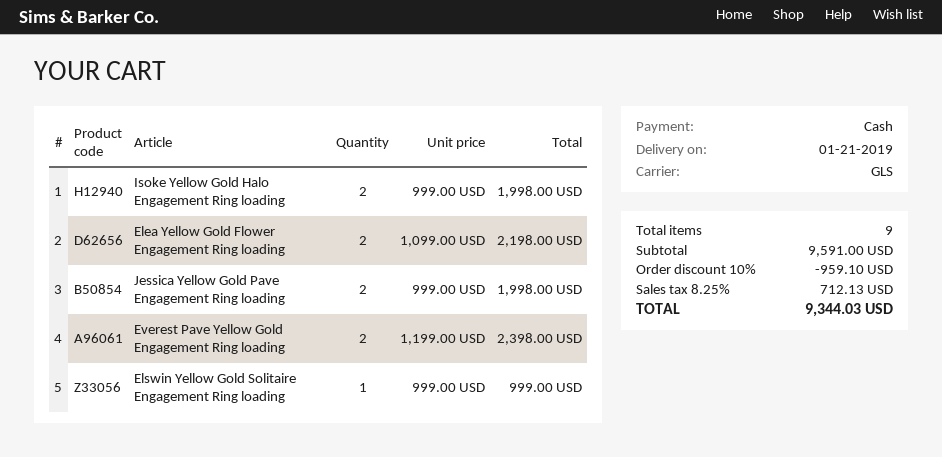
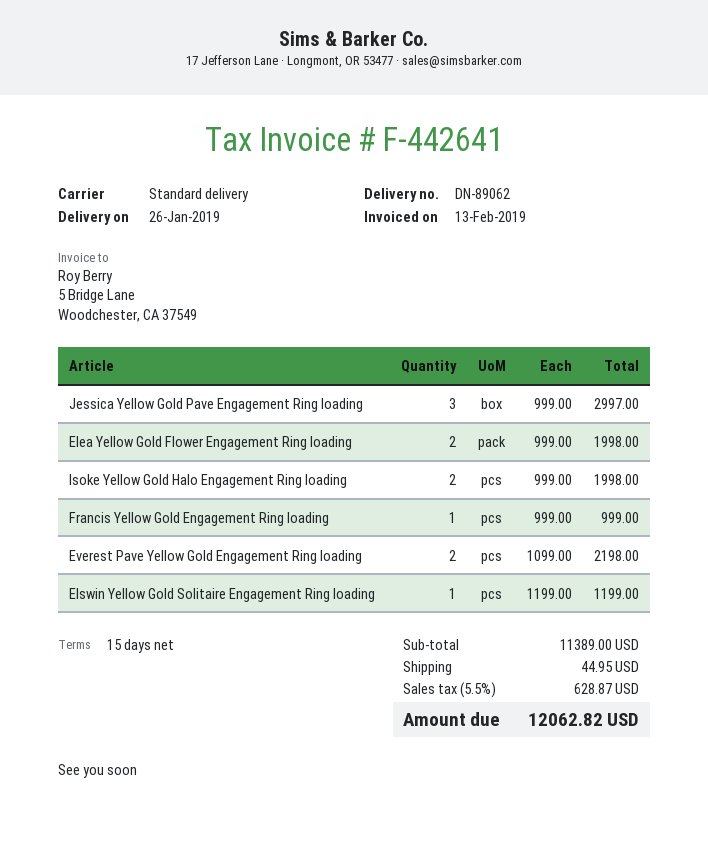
delivery date: 2019-01-21 -> 2019-01-26
shipping method: GLS -> standard
Elea Yellow Gold Flower Engagement Ring loading: 2 x 1099.00 = 2198.00 -> 2 x 999.00 = 1998.00
Jessica Yellow Gold Pave Engagement Ring loading: 2 x 999.00 = 1998.00 -> 3 x 999.00 = 2997.00
Everest Pave Yellow Gold Engagement Ring loading: 2 x 1199.00 = 2398.00 -> 2 x 1099.00 = 2198.00
Elswin Yellow Gold Solitaire Engagement Ring loading: 1 x 999.00 = 999.00 -> 1 x 1199.00 = 1199.00
Francis Yellow Gold Engagement Ring loading: none -> 1 x 999.00 = 999.00
subtotal: 9591.00 -> 11389.00
discount: 10% = 959.10 -> none
shipping: none -> 44.95
tax: 8.25% = 712.13 -> 5.5% = 628.87
total: 9344.03 -> 12062.82

